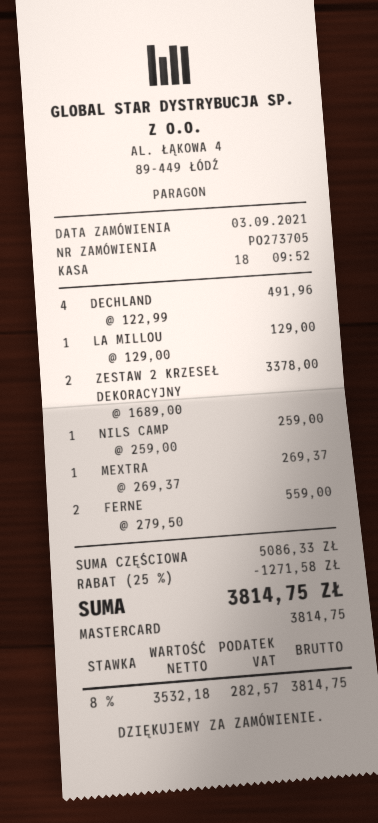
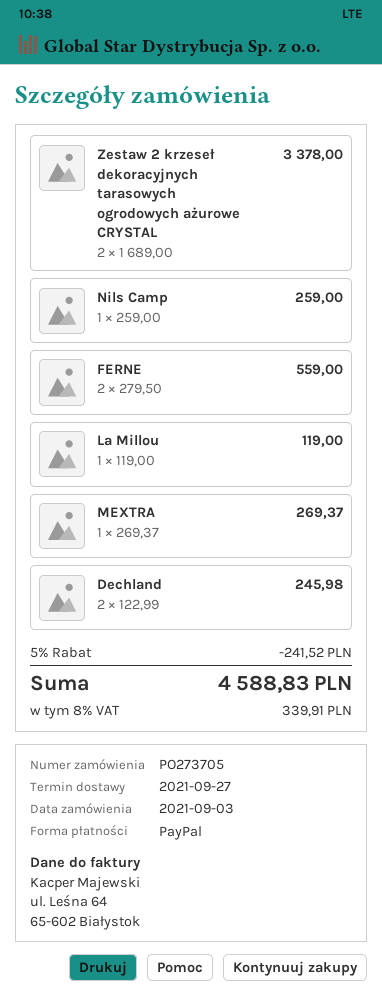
payment method: Mastercard -> PayPal
DECHLAND: 4 x 122.99 = 491.96 -> 2 x 122.99 = 245.98
LA MILLOU: 1 x 129.00 = 129.00 -> 1 x 119.00 = 119.00
discount: 25% = 1271.58 -> 5% = 241.52
tax: 8% = 282.57 -> 8% = 339.91
total: 3814.75 -> 4588.83

